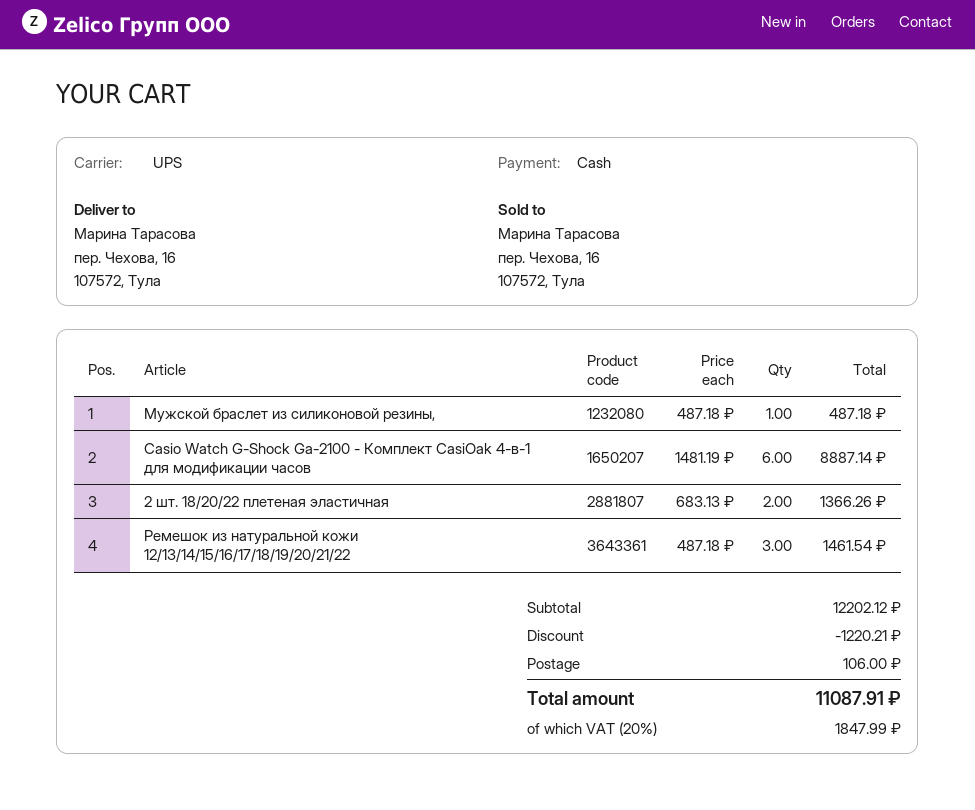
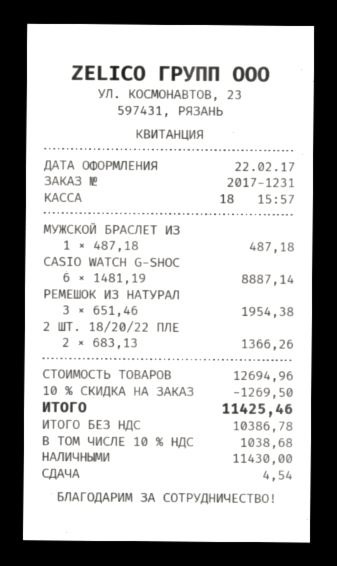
Ремешок из натуральной кожи 12/13/14/15/16/17/18/19/20/21/22: 3 x 487.18 = 1461.54 -> 3 x 651.46 = 1954.38
subtotal: 12202.12 -> 12694.96
discount: 1220.21 -> 1269.50
shipping: 106.00 -> none
tax: 20% = 1847.99 -> 10% = 1038.68
total: 11087.91 -> 11425.46

